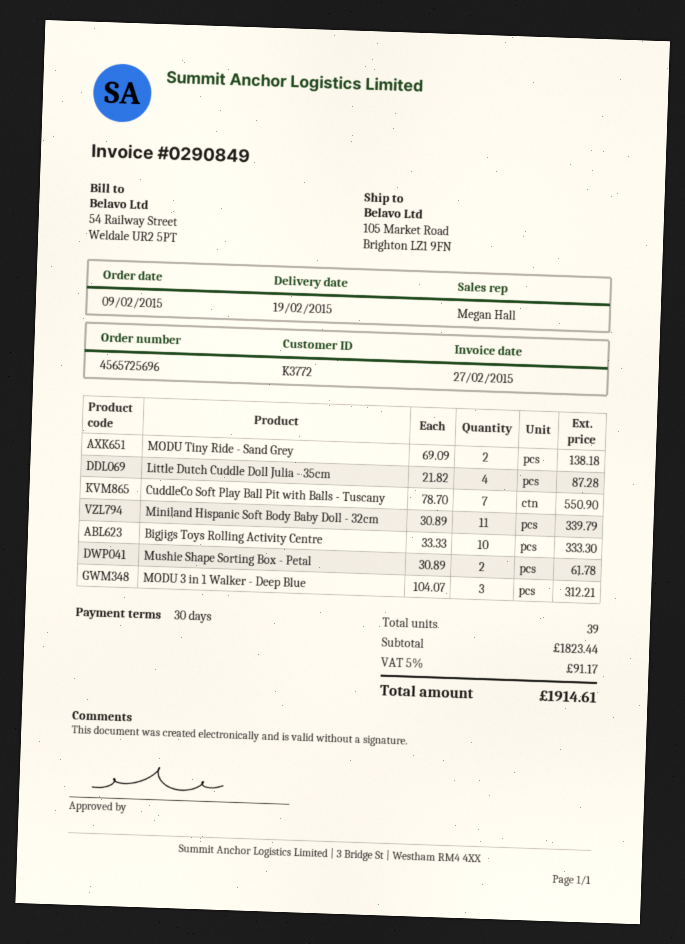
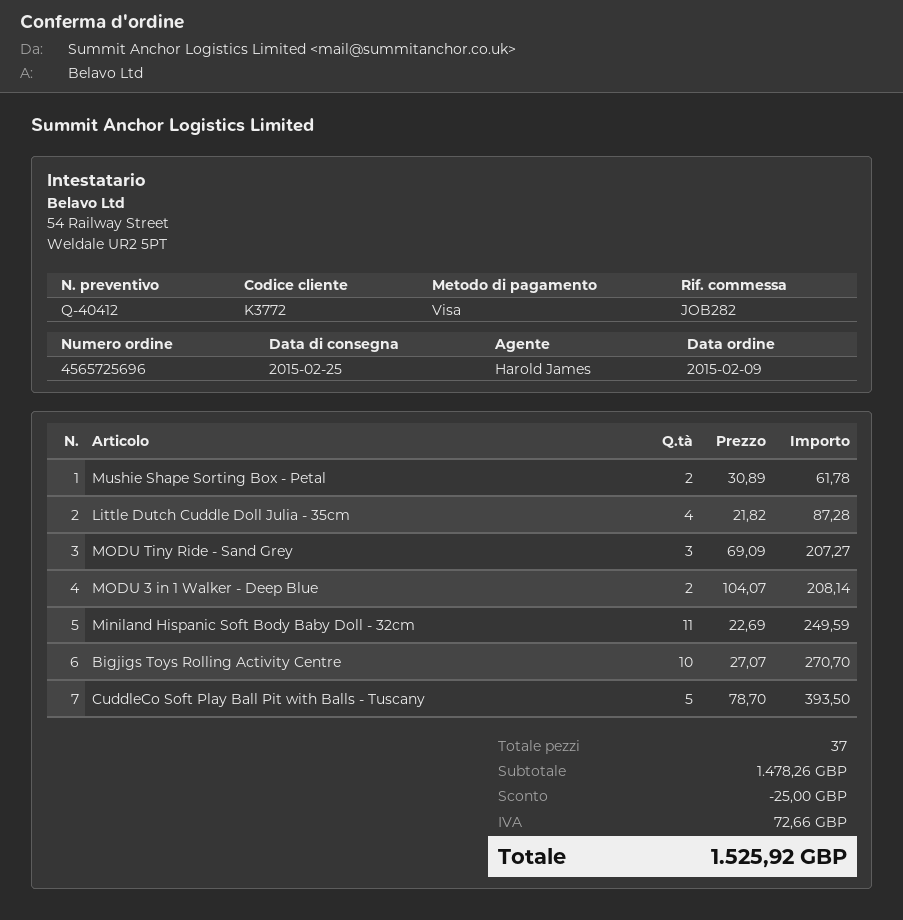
delivery date: 2015-02-19 -> 2015-02-25
sales rep: Megan Hall -> Harold James
MODU Tiny Ride - Sand Grey: 2 x 69.09 = 138.18 -> 3 x 69.09 = 207.27
CuddleCo Soft Play Ball Pit with Balls - Tuscany: 7 x 78.70 = 550.90 -> 5 x 78.70 = 393.50
Miniland Hispanic Soft Body Baby Doll - 32cm: 11 x 30.89 = 339.79 -> 11 x 22.69 = 249.59
Bigjigs Toys Rolling Activity Centre: 10 x 33.33 = 333.30 -> 10 x 27.07 = 270.70
MODU 3 in 1 Walker - Deep Blue: 3 x 104.07 = 312.21 -> 2 x 104.07 = 208.14
total quantity: 39 -> 37
subtotal: 1823.44 -> 1478.26
discount: none -> 25.00
tax: 91.17 -> 72.66
total: 1914.61 -> 1525.92

